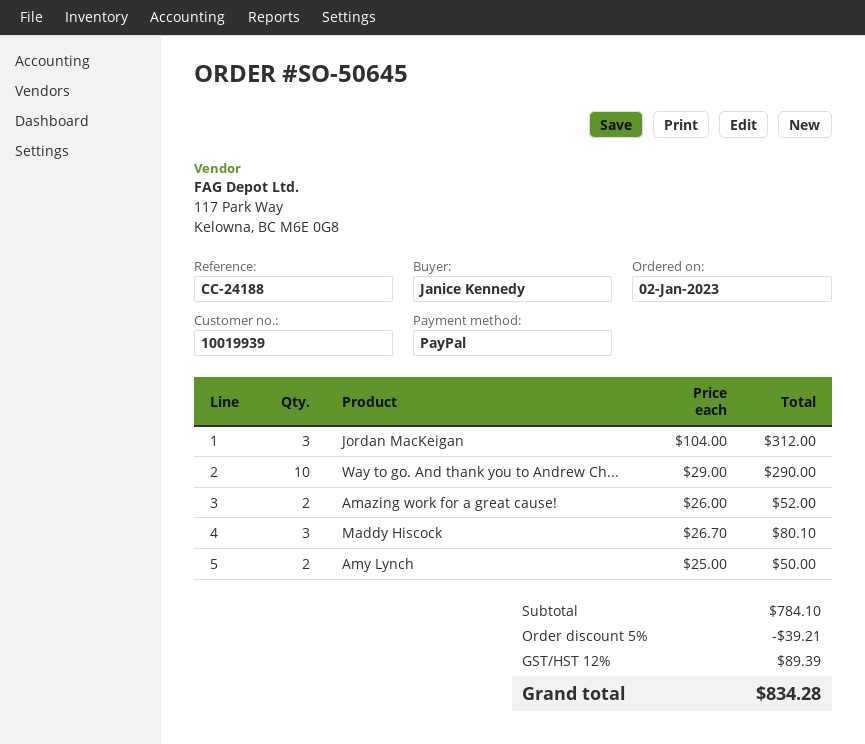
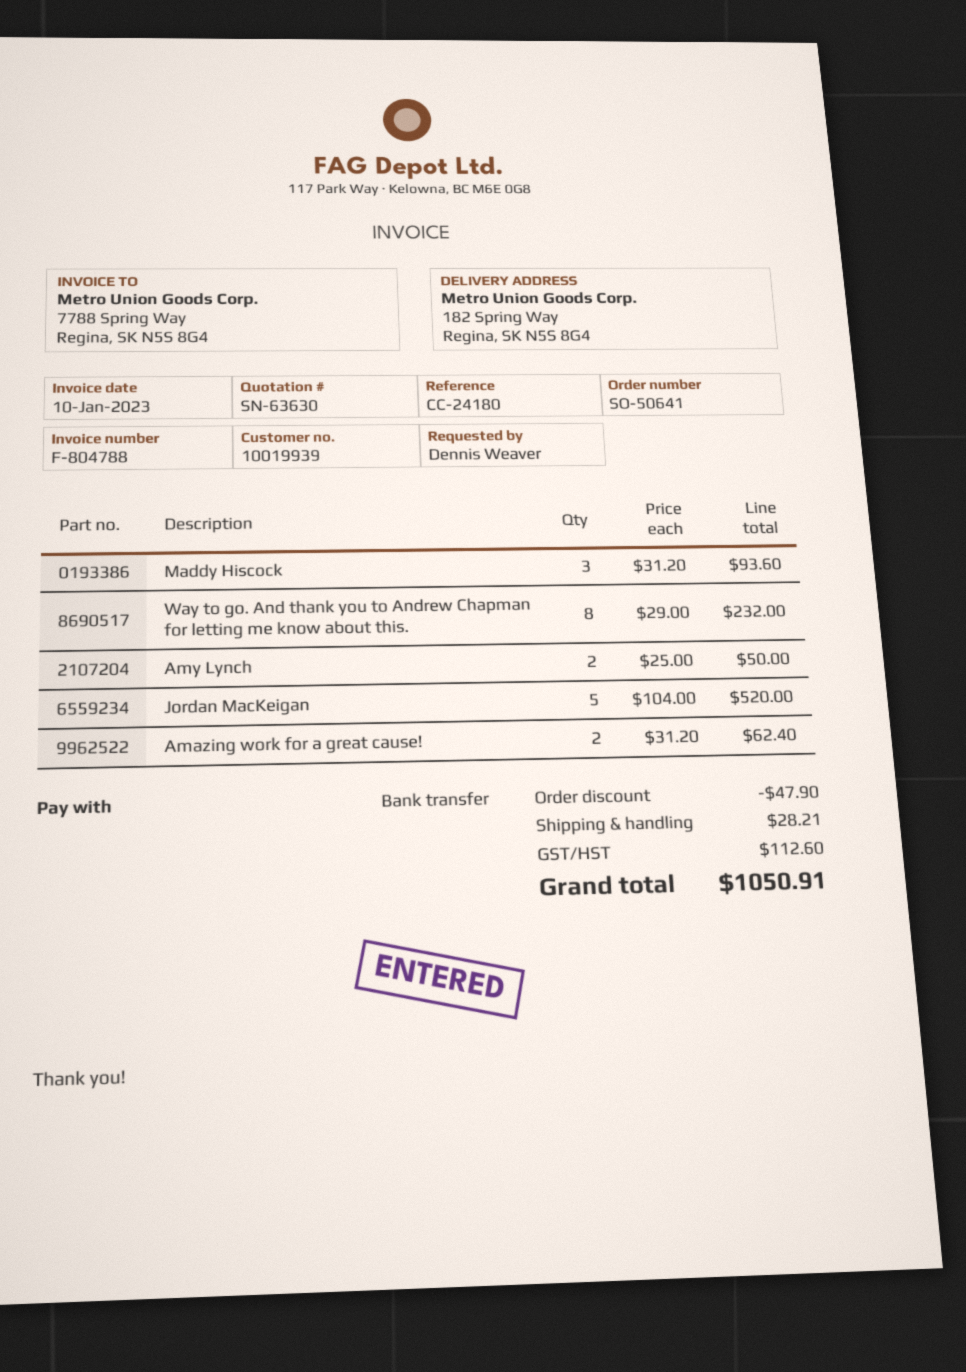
order number: SO-50645 -> SO-50641
reference: CC-24188 -> CC-24180
ordered by: Janice Kennedy -> Dennis Weaver
payment method: PayPal -> bank transfer
Jordan MacKeigan: 3 x 104.00 = 312.00 -> 5 x 104.00 = 520.00
Way to go. And thank you to Andrew Ch...: 10 x 29.00 = 290.00 -> 8 x 29.00 = 232.00
Amazing work for a great cause!: 2 x 26.00 = 52.00 -> 2 x 31.20 = 62.40
Maddy Hiscock: 3 x 26.70 = 80.10 -> 3 x 31.20 = 93.60
discount: 39.21 -> 47.90
shipping: none -> 28.21
tax: 89.39 -> 112.60
total: 834.28 -> 1050.91

